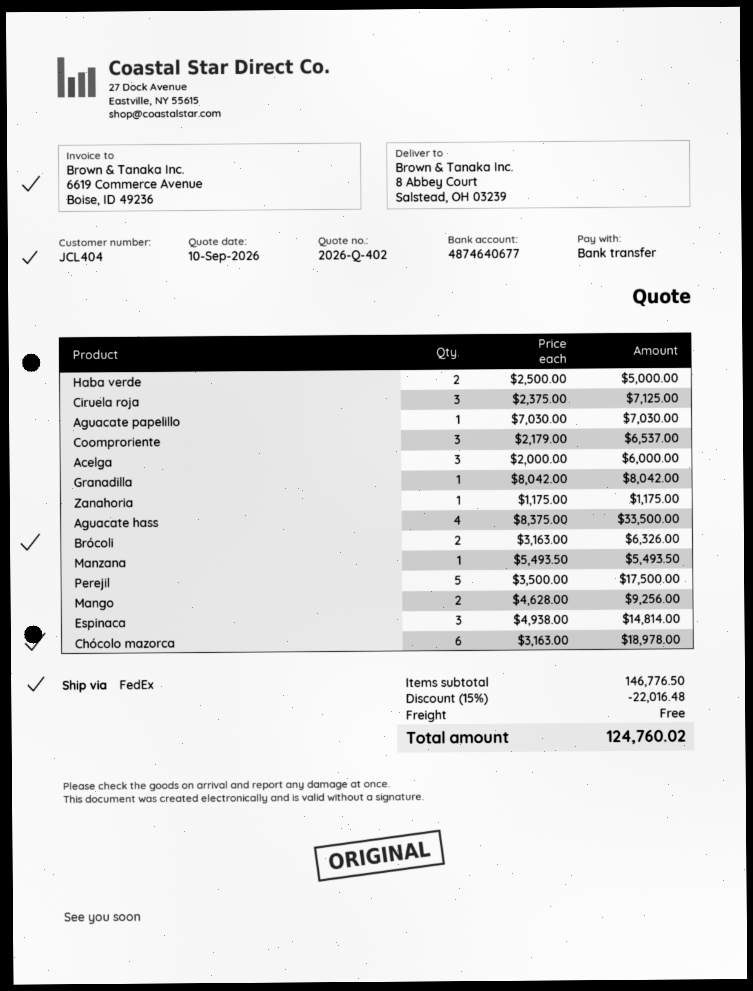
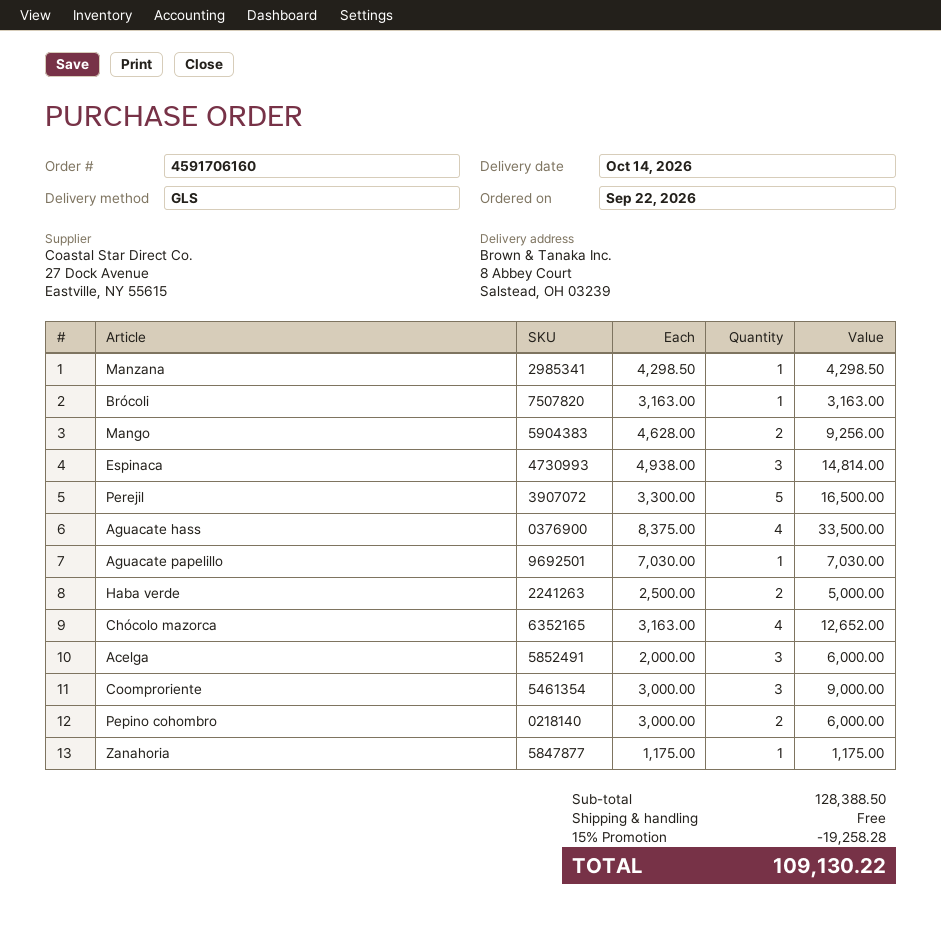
shipping method: FedEx -> GLS
Ciruela roja: 3 x 2375.00 = 7125.00 -> none
Coomproriente: 3 x 2179.00 = 6537.00 -> 3 x 3000.00 = 9000.00
Granadilla: 1 x 8042.00 = 8042.00 -> none
Brócoli: 2 x 3163.00 = 6326.00 -> 1 x 3163.00 = 3163.00
Manzana: 1 x 5493.50 = 5493.50 -> 1 x 4298.50 = 4298.50
Perejil: 5 x 3500.00 = 17500.00 -> 5 x 3300.00 = 16500.00
Chócolo mazorca: 6 x 3163.00 = 18978.00 -> 4 x 3163.00 = 12652.00
Pepino cohombro: none -> 2 x 3000.00 = 6000.00
subtotal: 146776.50 -> 128388.50
discount: 15% = 22016.48 -> 15% = 19258.28
total: 124760.02 -> 109130.22

